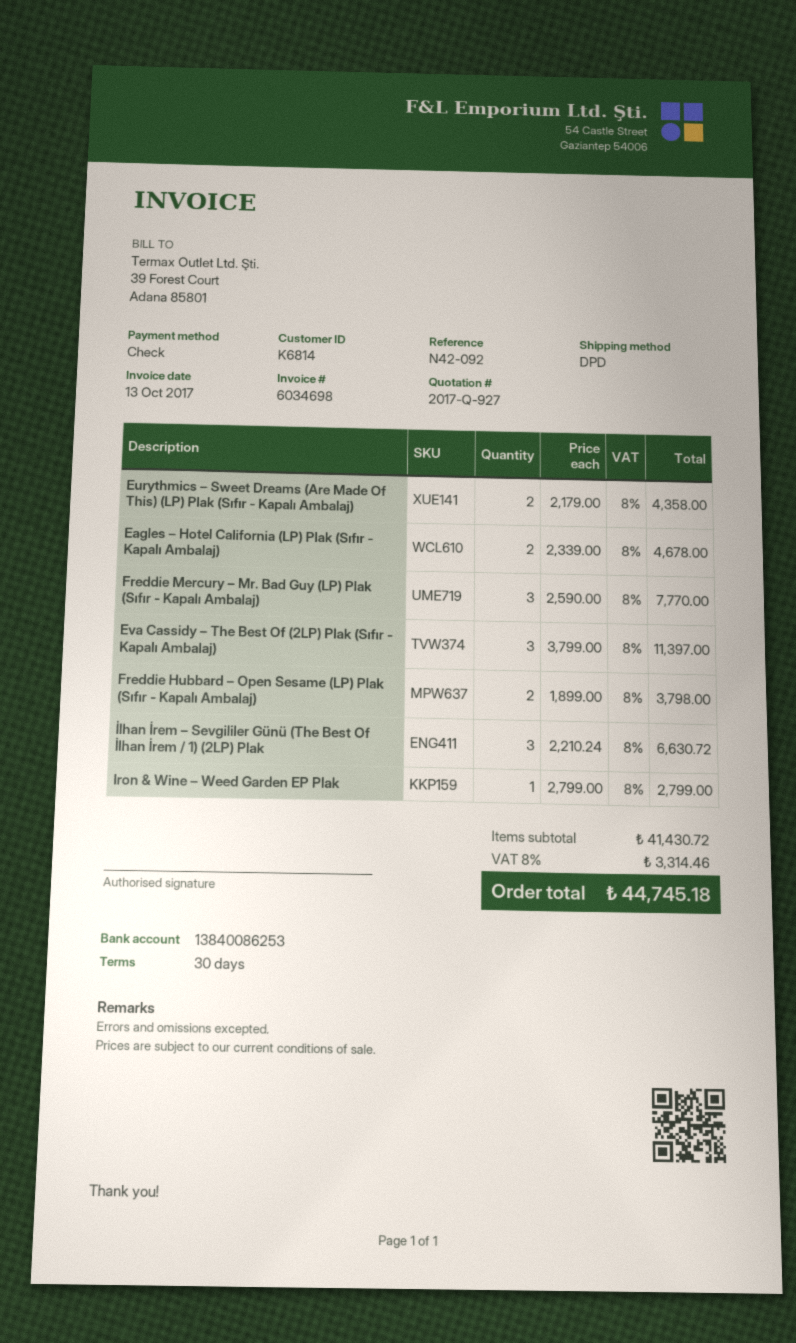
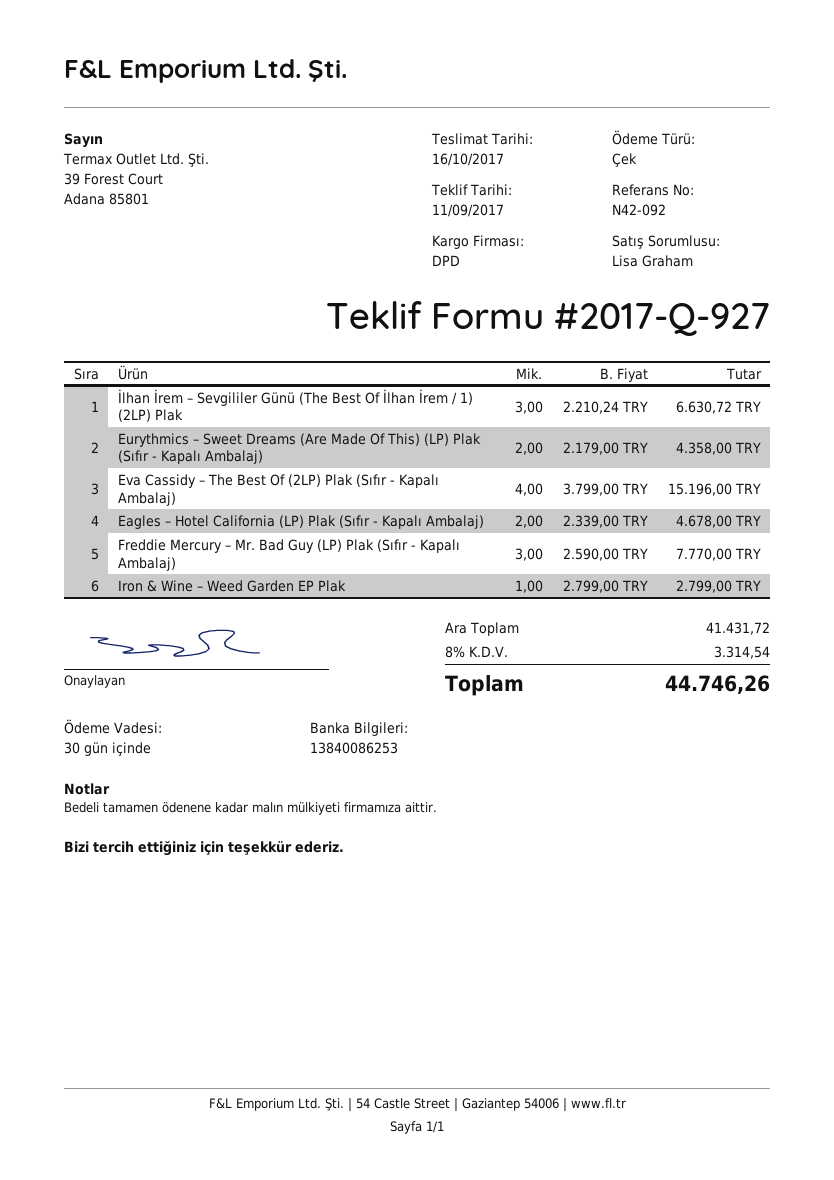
Eva Cassidy – The Best Of (2LP) Plak (Sıfır - Kapalı Ambalaj): 3 x 3799.00 = 11397.00 -> 4 x 3799.00 = 15196.00
Freddie Hubbard – Open Sesame (LP) Plak (Sıfır - Kapalı Ambalaj): 2 x 1899.00 = 3798.00 -> none
subtotal: 41430.72 -> 41431.72
tax: 8% = 3314.46 -> 8% = 3314.54
total: 44745.18 -> 44746.26

